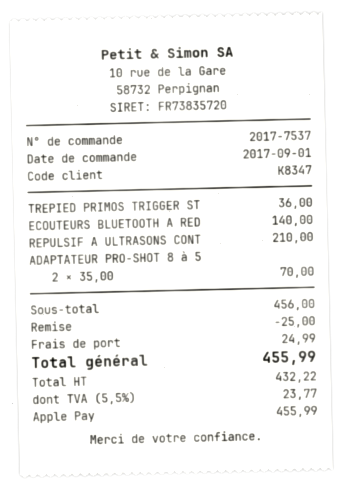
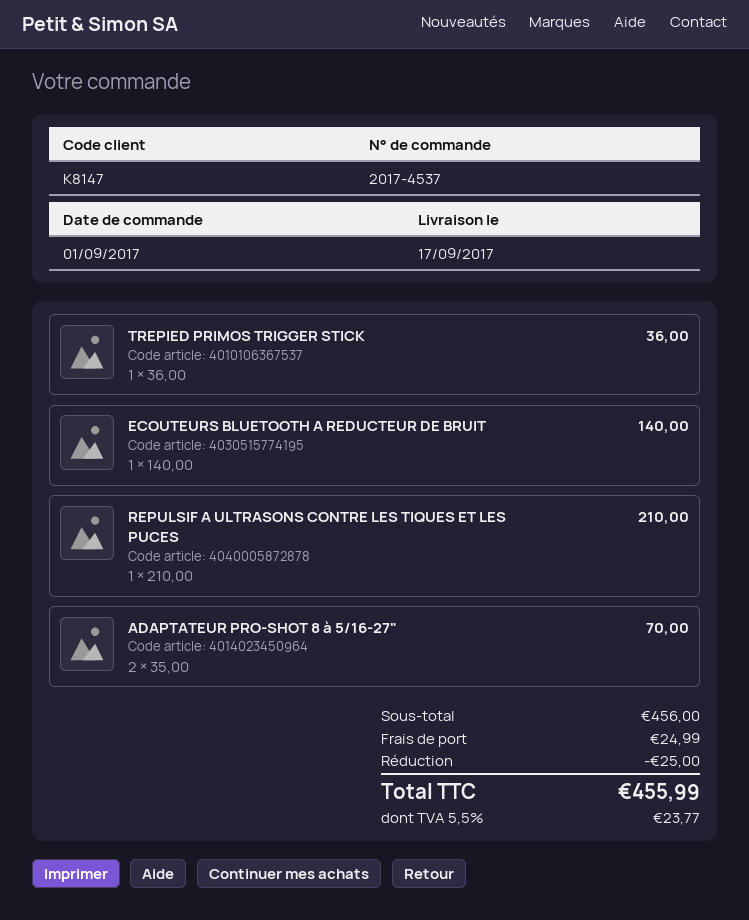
order number: 2017-7537 -> 2017-4537
customer number: K8347 -> K8147

